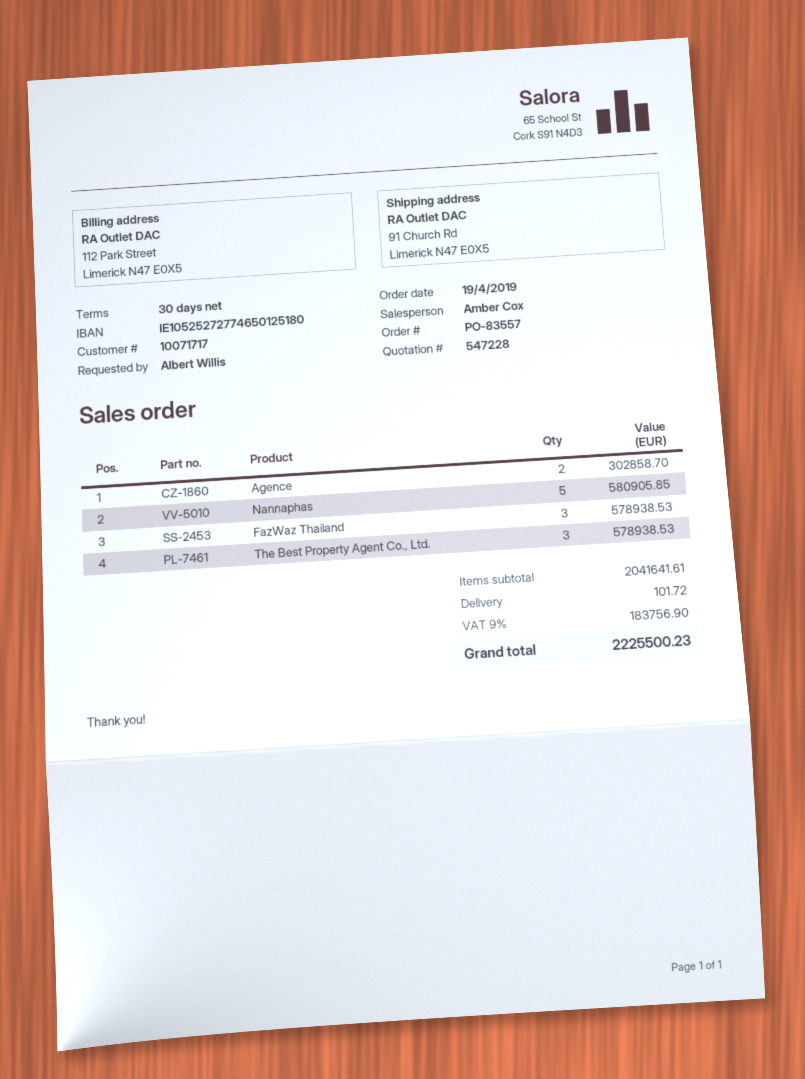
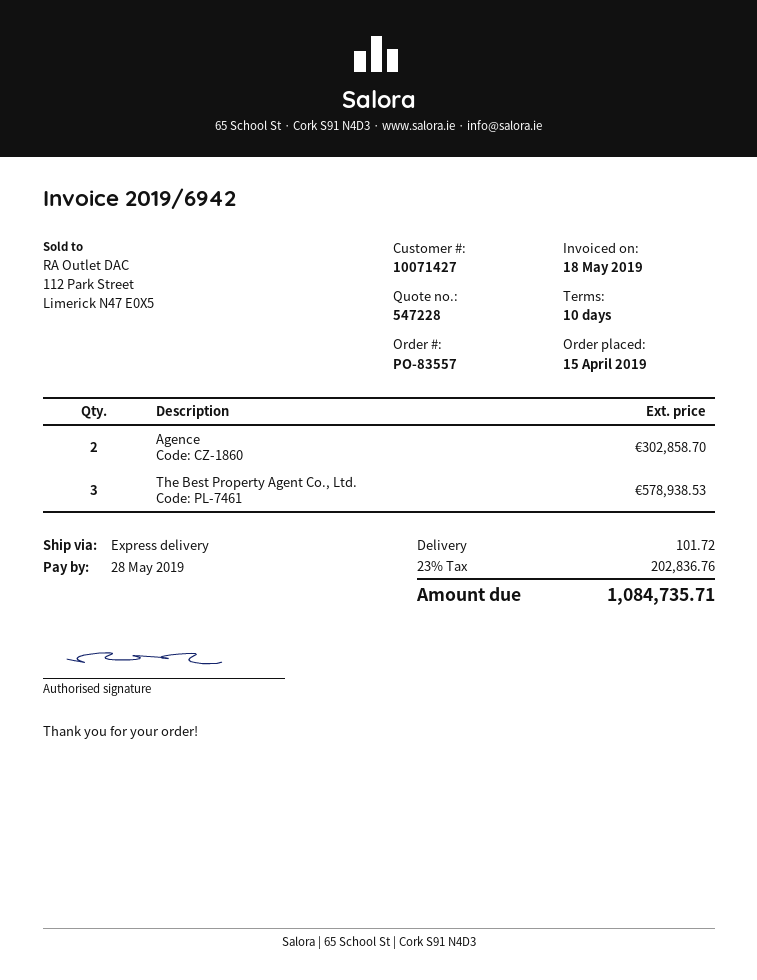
order date: 2019-04-19 -> 2019-04-15
payment terms: 30 days -> 10 days
customer number: 10071717 -> 10071427
Nannaphas: 5 for 580905.85 -> none
FazWaz Thailand: 3 for 578938.53 -> none
tax: 9% = 183756.90 -> 23% = 202836.76
total: 2225500.23 -> 1084735.71

